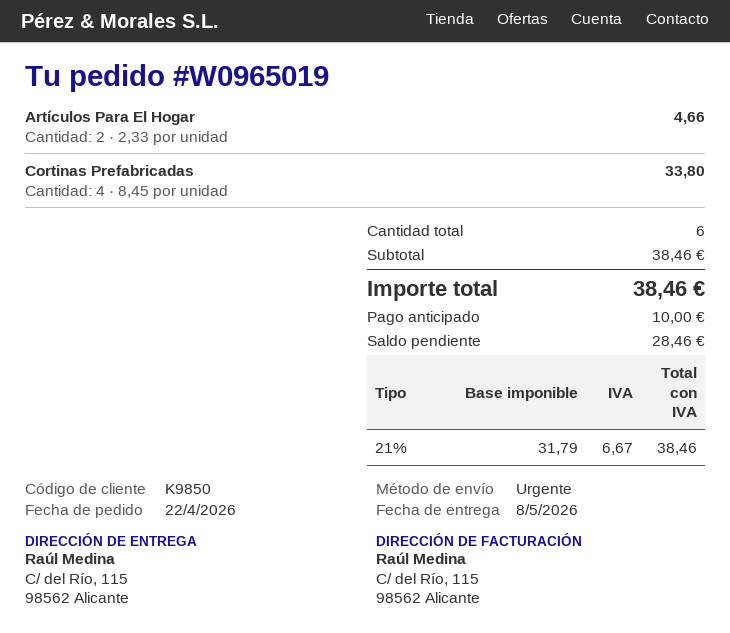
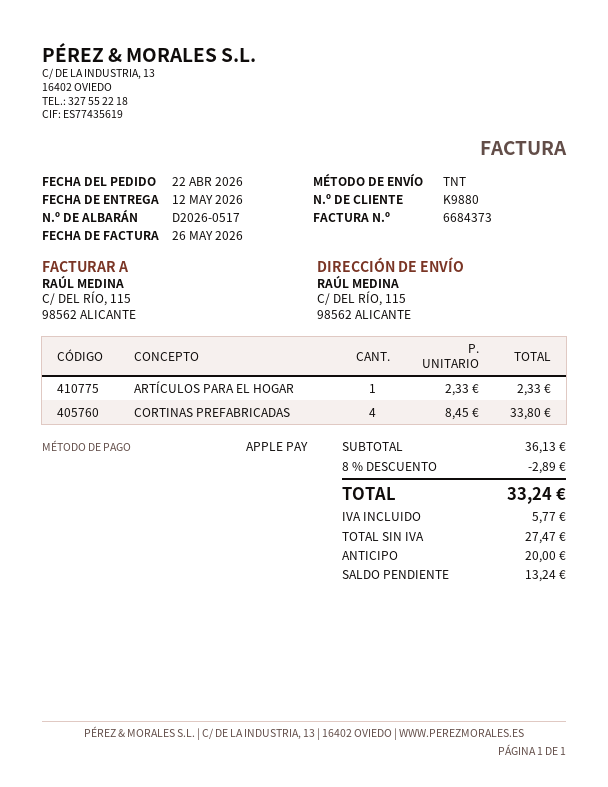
delivery date: 2026-05-08 -> 2026-05-12
customer number: K9850 -> K9880
shipping method: express -> TNT
Artículos Para El Hogar: 2 x 2.33 = 4.66 -> 1 x 2.33 = 2.33
subtotal: 38.46 -> 36.13
discount: none -> 8% = 2.89
net: 31.79 -> 27.47
tax: 6.67 -> 5.77
total: 38.46 -> 33.24
deposit: 10.00 -> 20.00
balance: 28.46 -> 13.24

